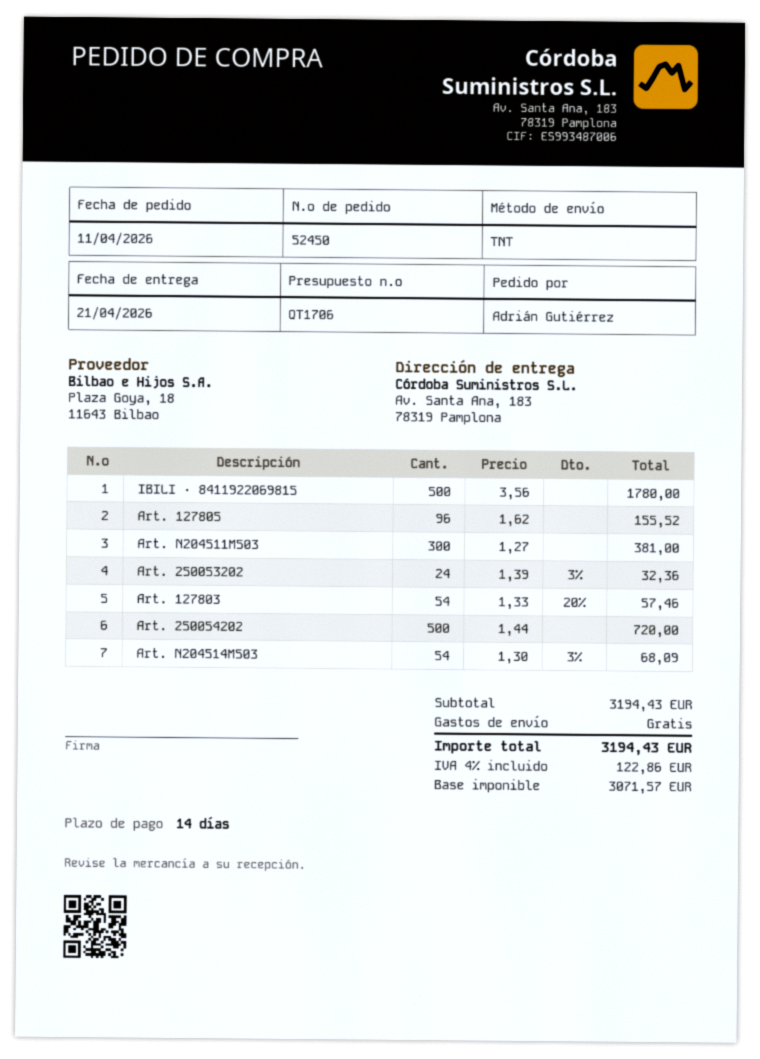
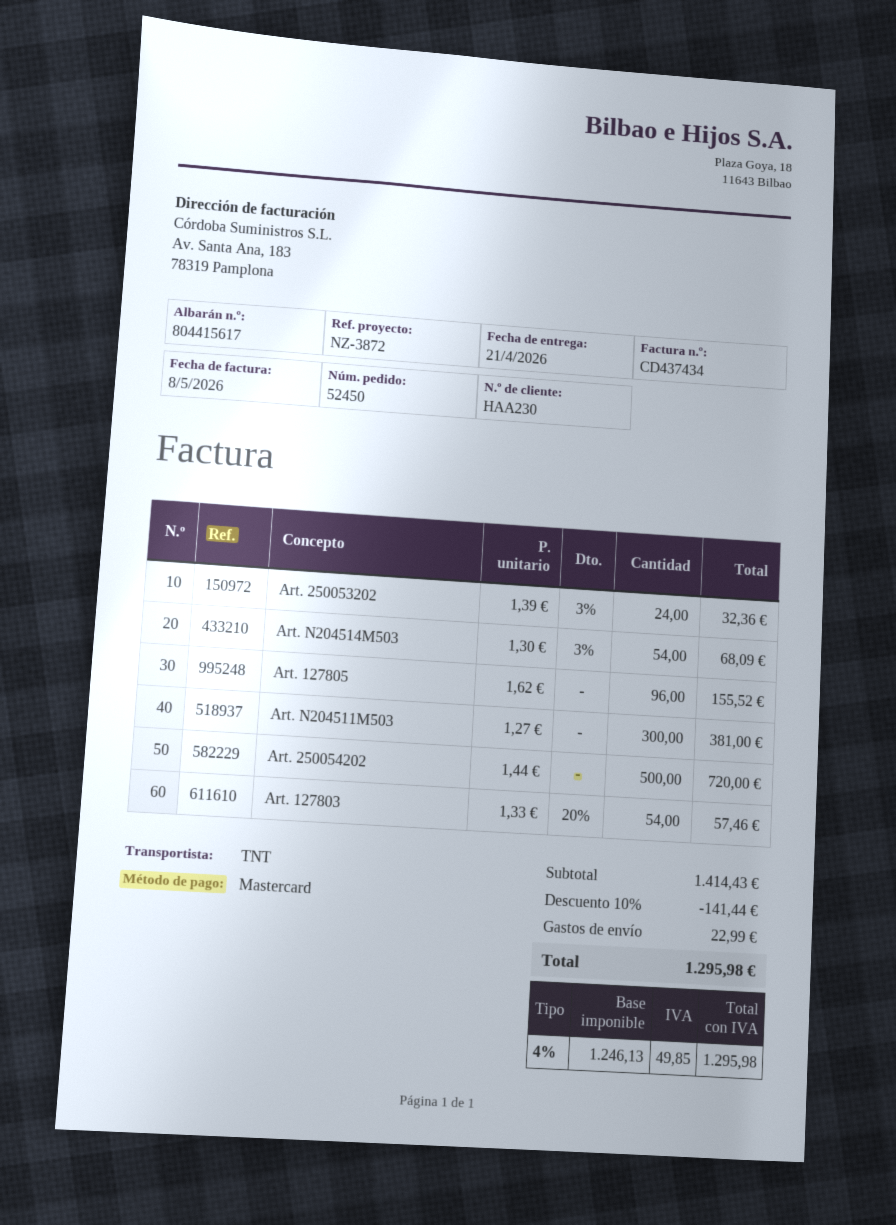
IBILI · 8411922069815: 500 x 3.56 = 1780.00 -> none
subtotal: 3194.43 -> 1414.43
discount: none -> 10% = 141.44
shipping: 0.00 -> 22.99
net: 3071.57 -> 1246.13
tax: 4% = 122.86 -> 4% = 49.85
total: 3194.43 -> 1295.98

